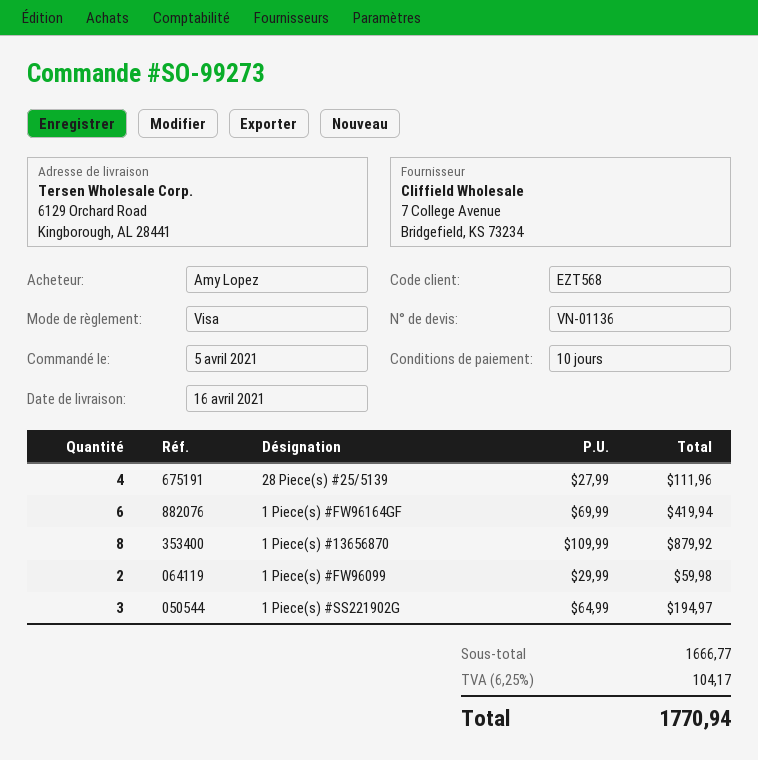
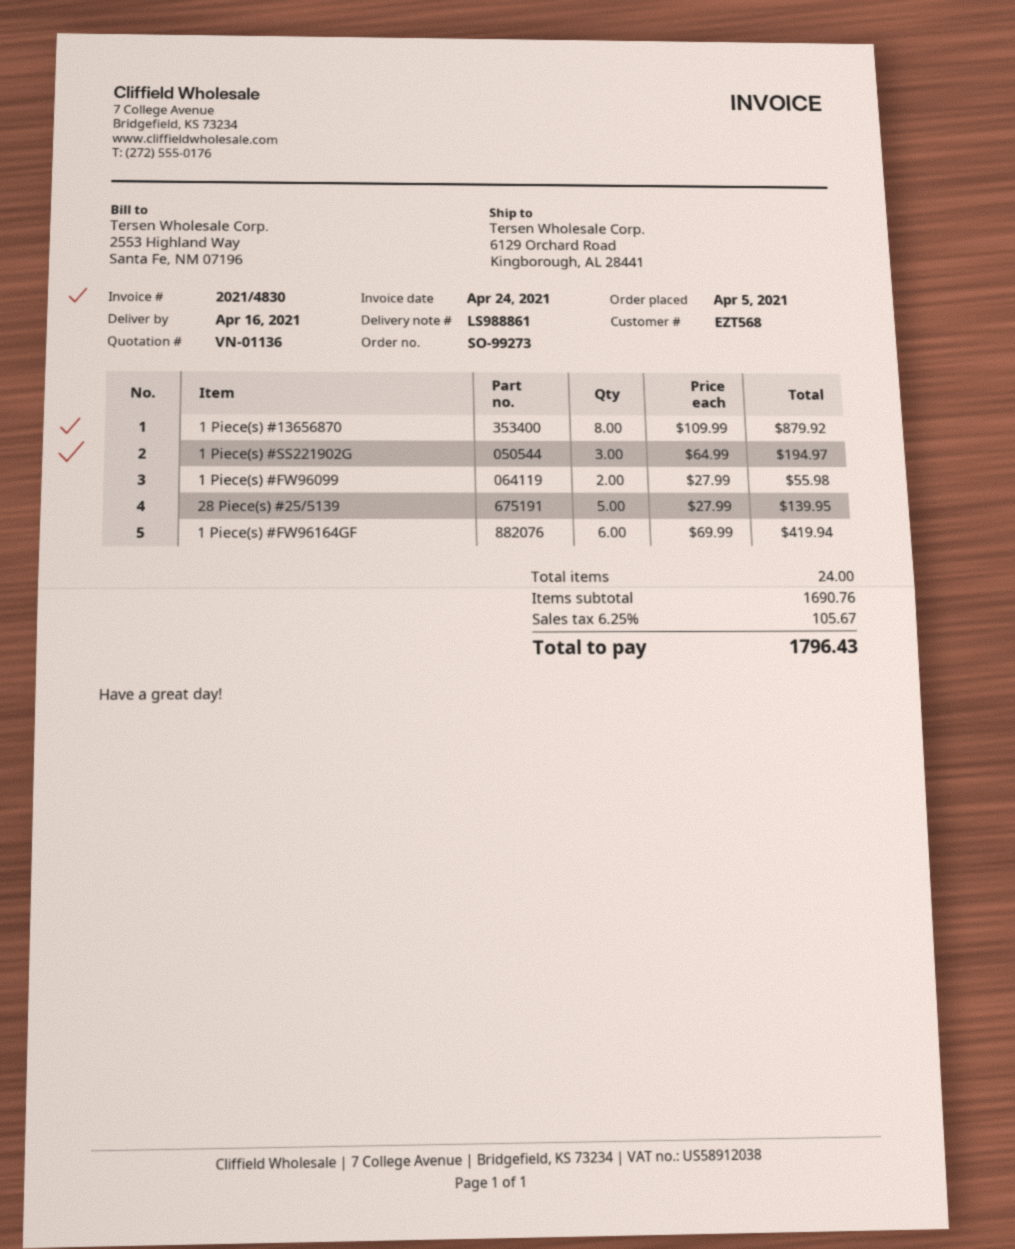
28 Piece(s) #25/5139: 4 x 27.99 = 111.96 -> 5 x 27.99 = 139.95
1 Piece(s) #FW96099: 2 x 29.99 = 59.98 -> 2 x 27.99 = 55.98
subtotal: 1666.77 -> 1690.76
tax: 6.25% = 104.17 -> 6.25% = 105.67
total: 1770.94 -> 1796.43

